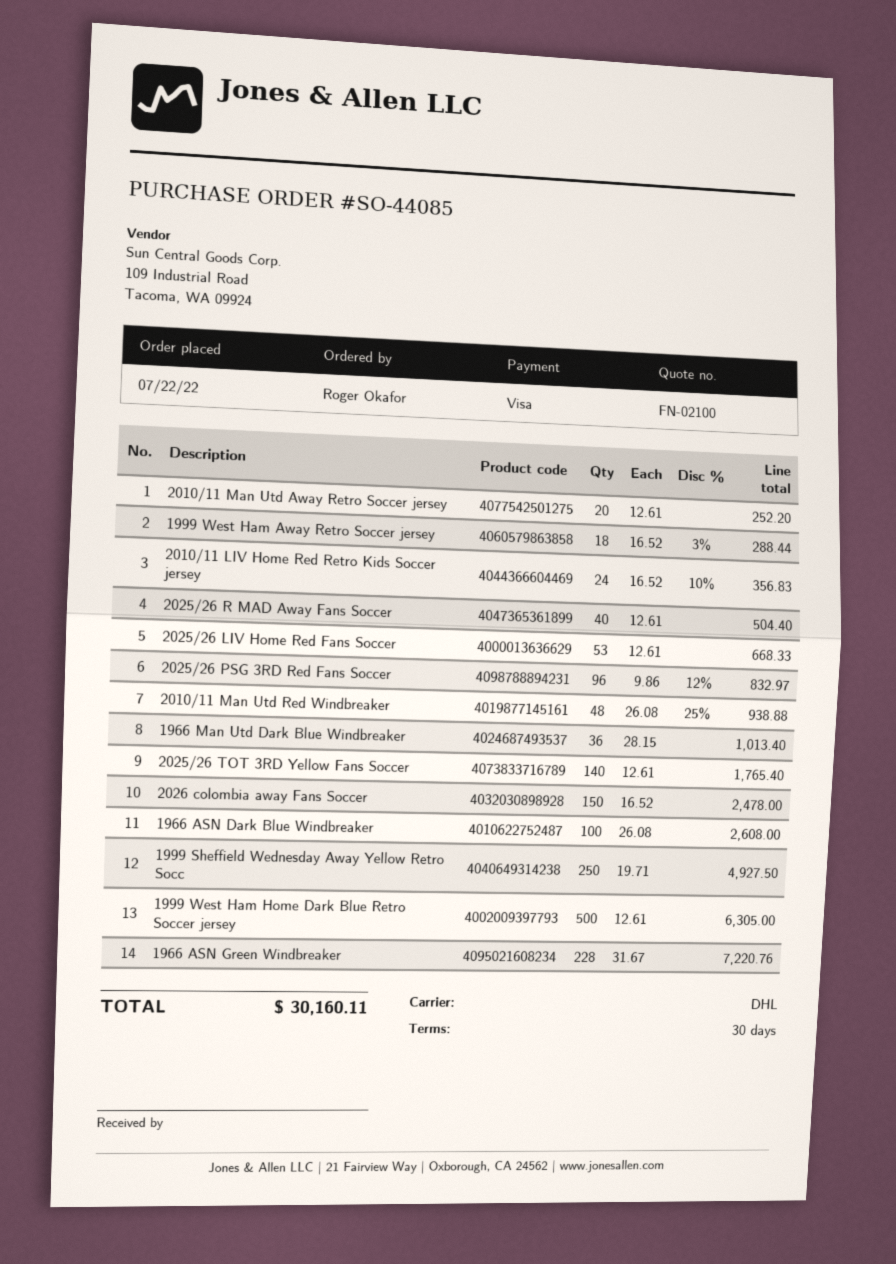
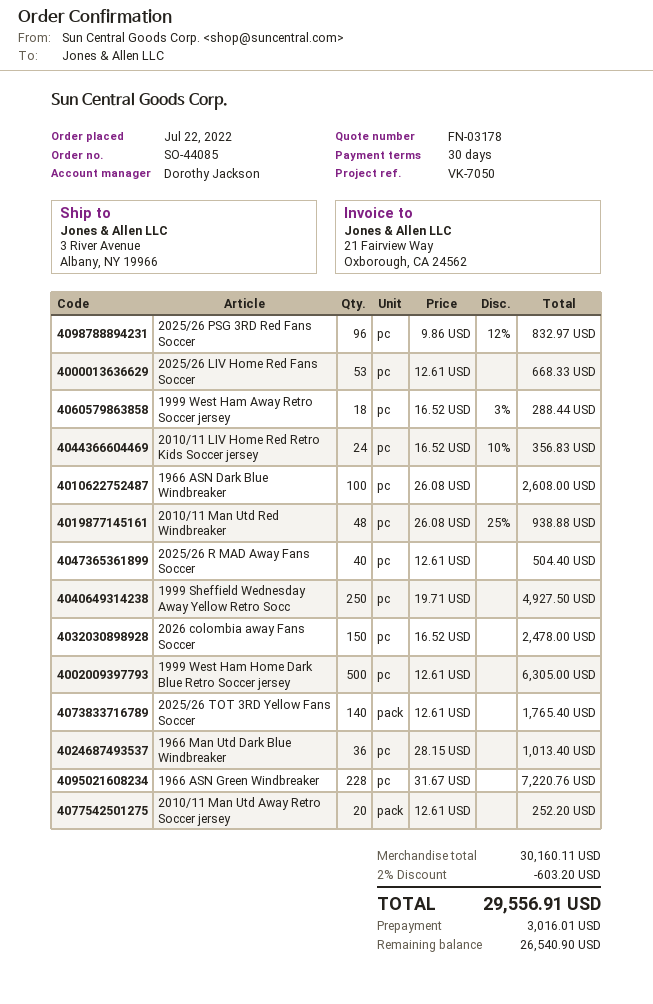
quote number: FN-02100 -> FN-03178
discount: none -> 2% = 603.20
total: 30160.11 -> 29556.91

